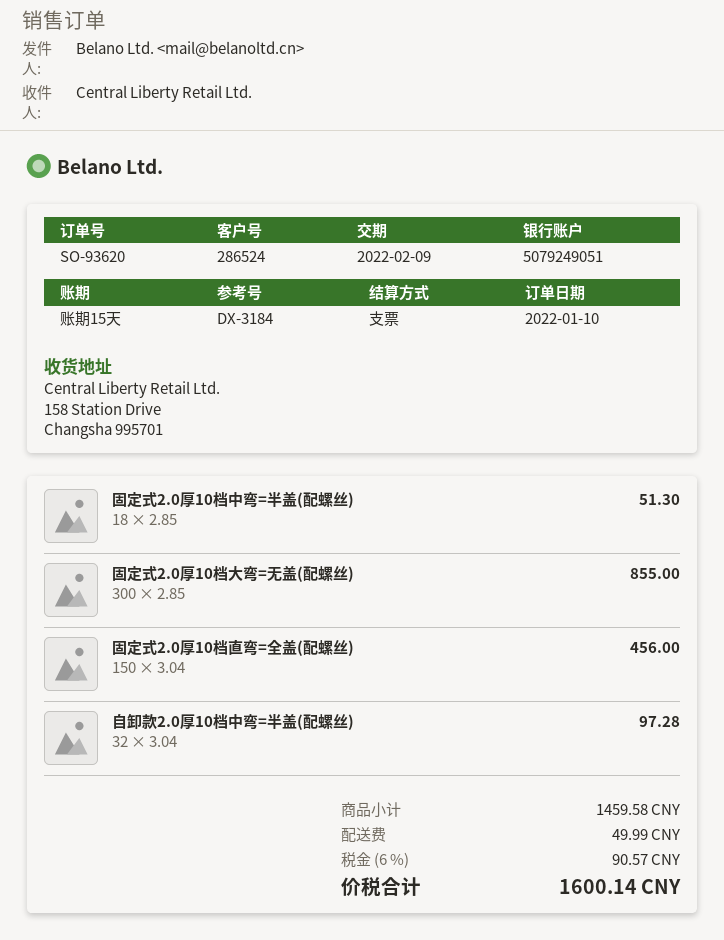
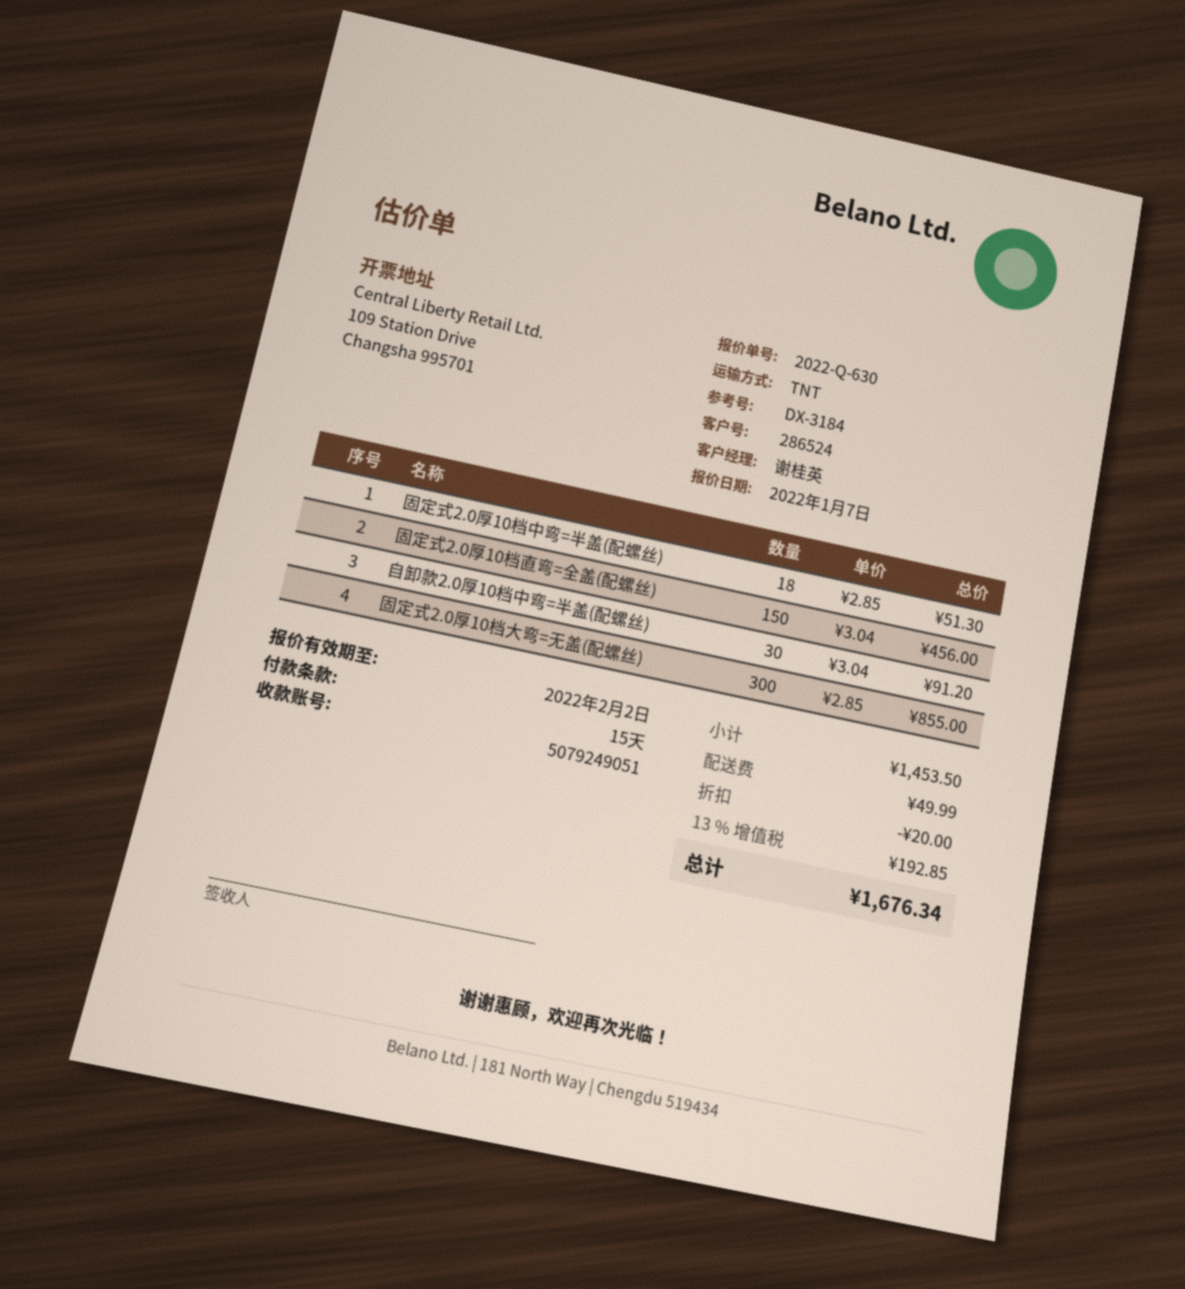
自卸款2.0厚10档中弯=半盖(配螺丝): 32 x 3.04 = 97.28 -> 30 x 3.04 = 91.20
subtotal: 1459.58 -> 1453.50
discount: none -> 20.00
tax: 6% = 90.57 -> 13% = 192.85
total: 1600.14 -> 1676.34

